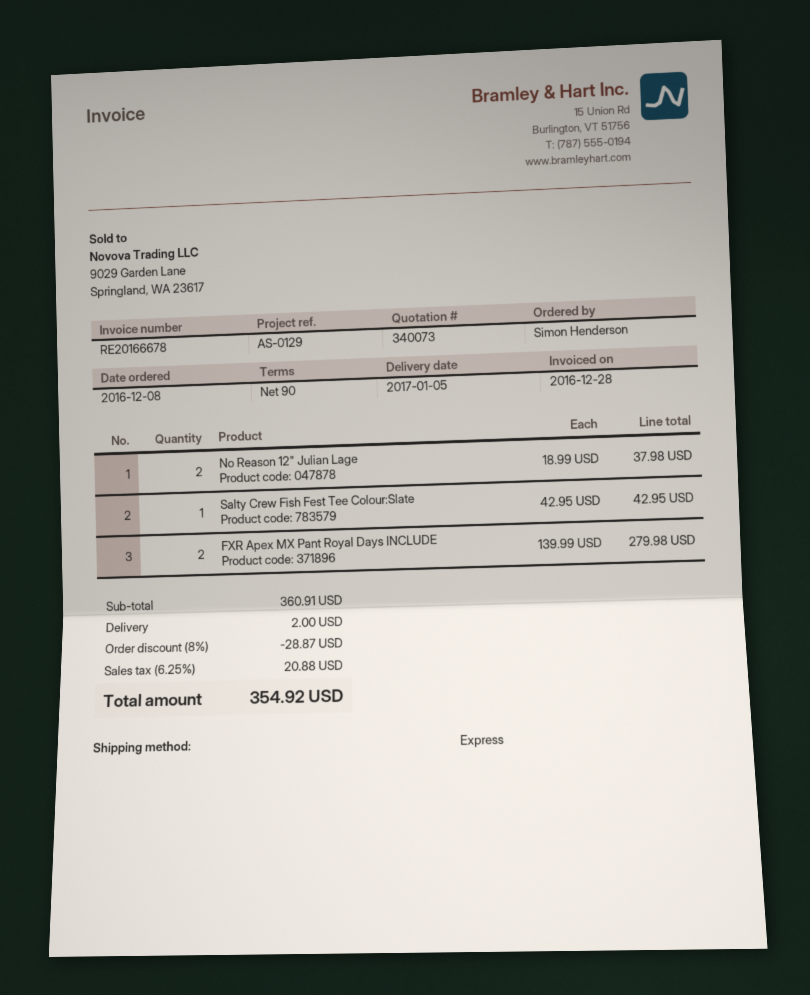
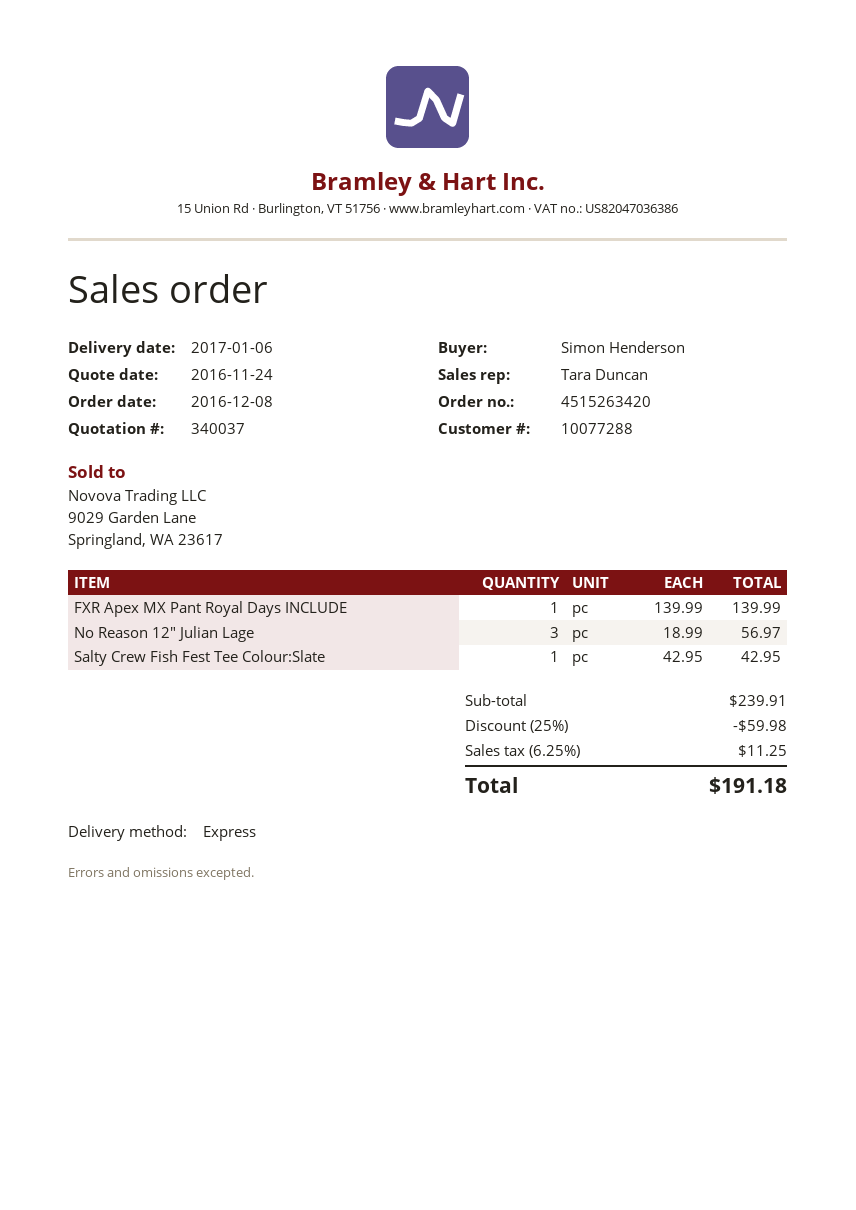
quote number: 340073 -> 340037
delivery date: 2017-01-05 -> 2017-01-06
No Reason 12" Julian Lage: 2 x 18.99 = 37.98 -> 3 x 18.99 = 56.97
FXR Apex MX Pant Royal Days INCLUDE: 2 x 139.99 = 279.98 -> 1 x 139.99 = 139.99
subtotal: 360.91 -> 239.91
discount: 8% = 28.87 -> 25% = 59.98
shipping: 2.00 -> none
tax: 6.25% = 20.88 -> 6.25% = 11.25
total: 354.92 -> 191.18

